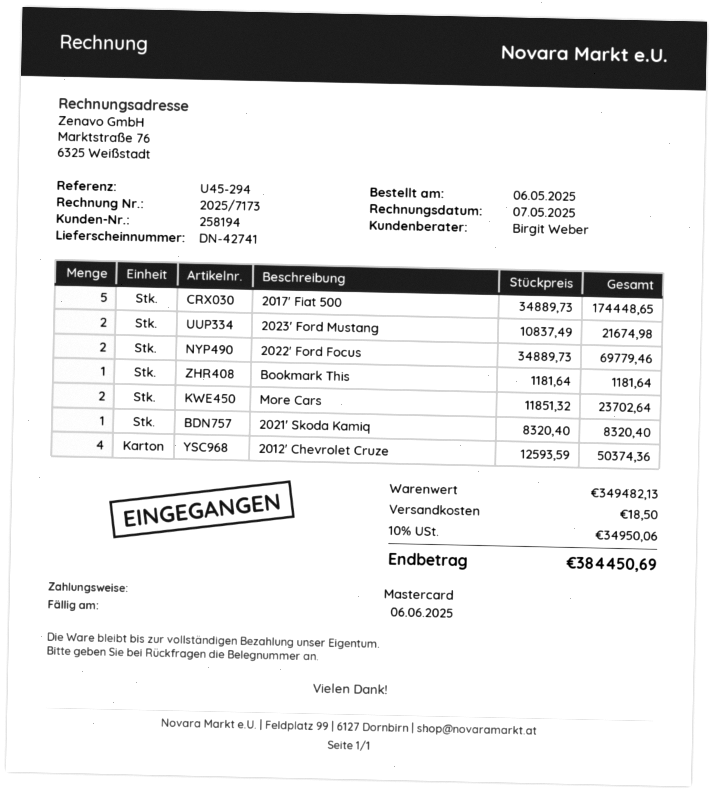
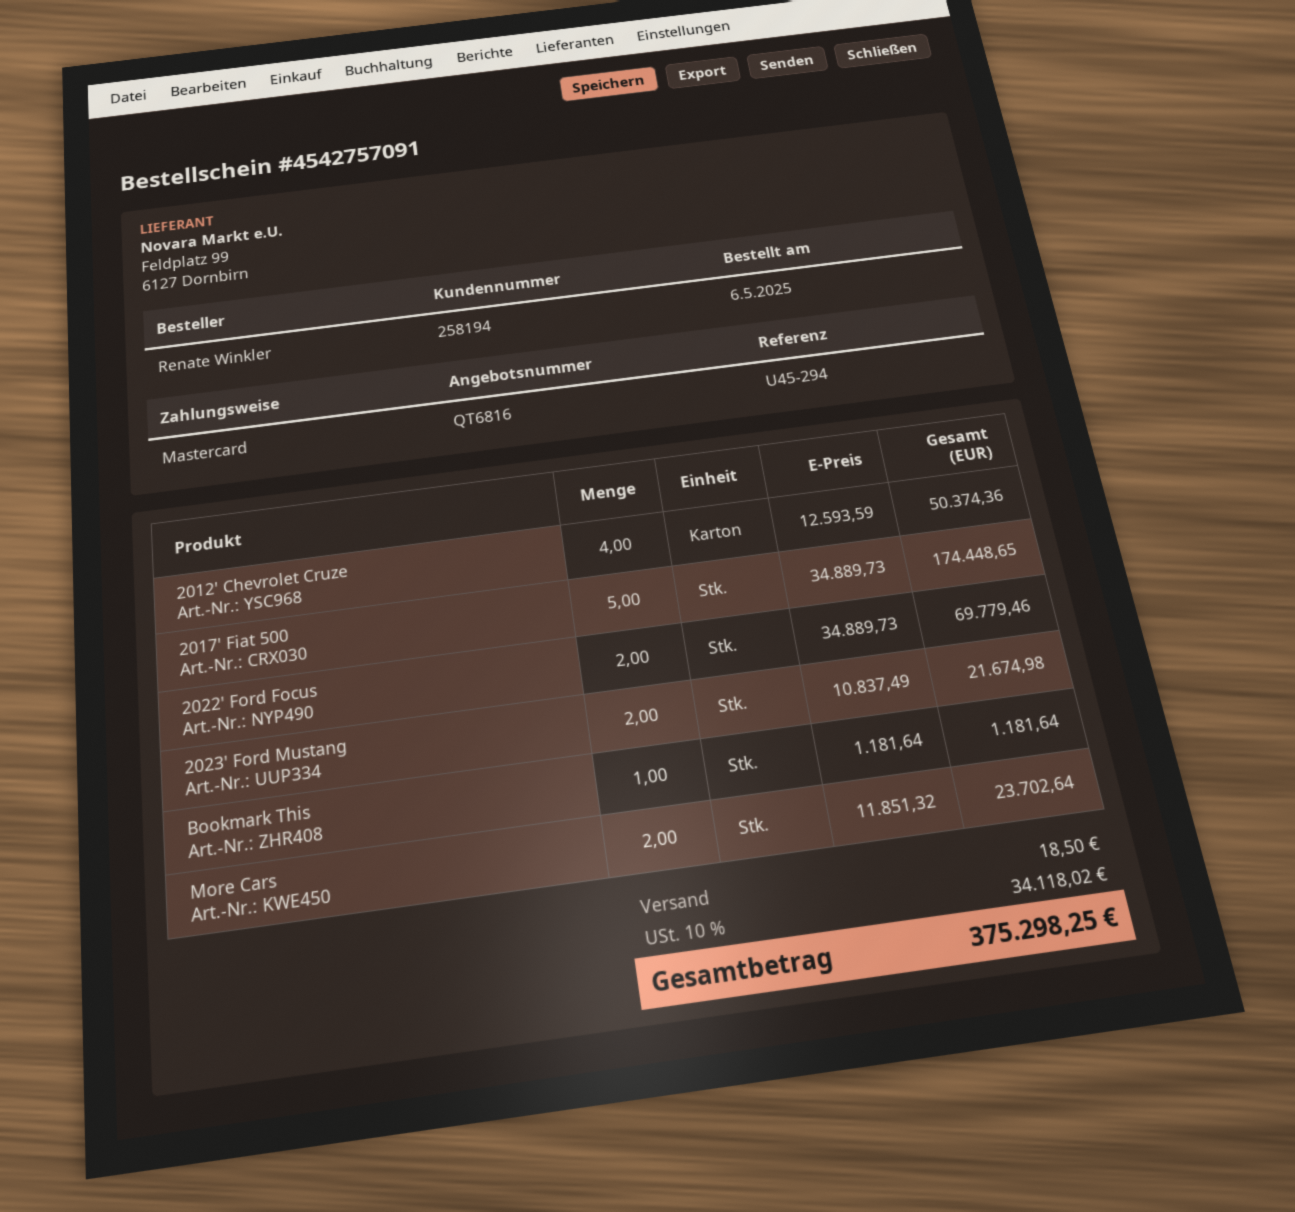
2021' Skoda Kamiq: 1 x 8320.40 = 8320.40 -> none
tax: 10% = 34950.06 -> 10% = 34118.02
total: 384450.69 -> 375298.25

